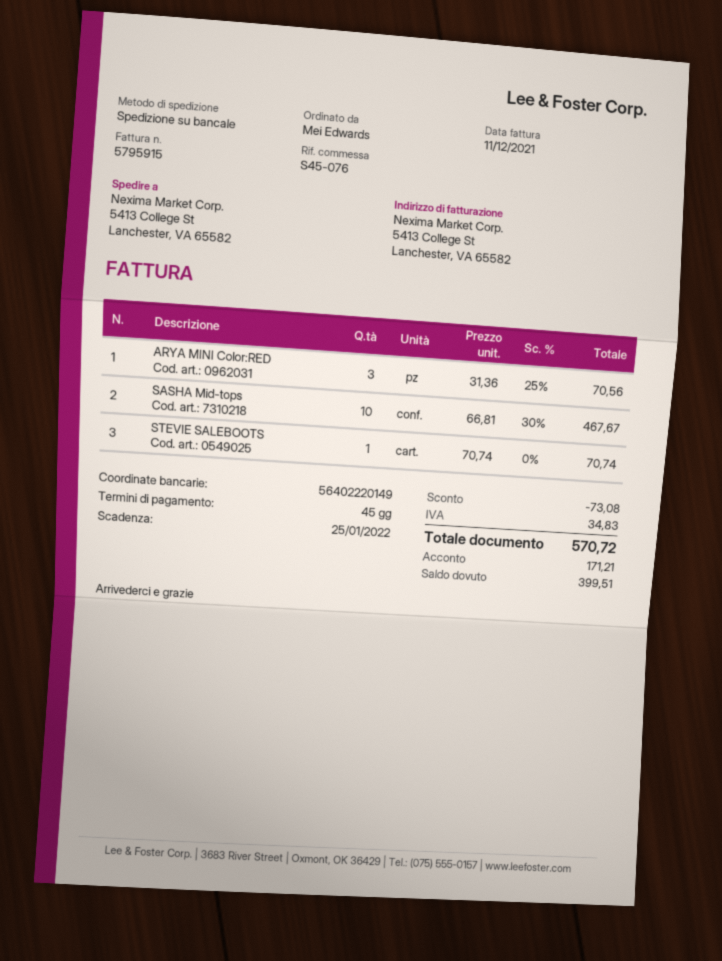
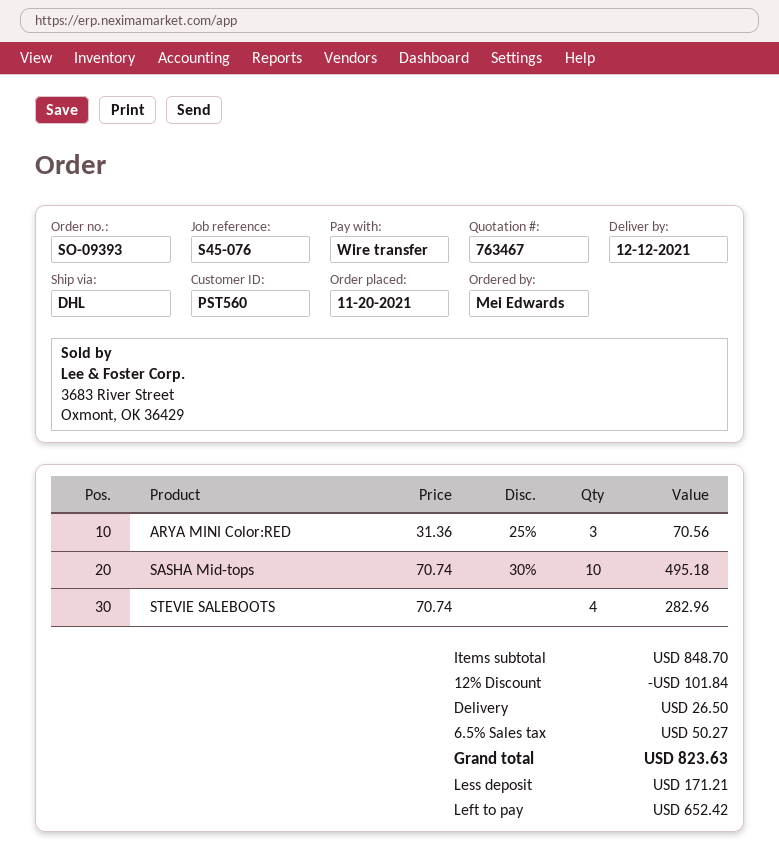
shipping method: pallet freight -> DHL
SASHA Mid-tops: 10 x 66.81 - 30% = 467.67 -> 10 x 70.74 - 30% = 495.18
STEVIE SALEBOOTS: 1 x 70.74 = 70.74 -> 4 x 70.74 = 282.96
discount: 73.08 -> 101.84
shipping: none -> 26.50
tax: 34.83 -> 50.27
total: 570.72 -> 823.63
balance: 399.51 -> 652.42

